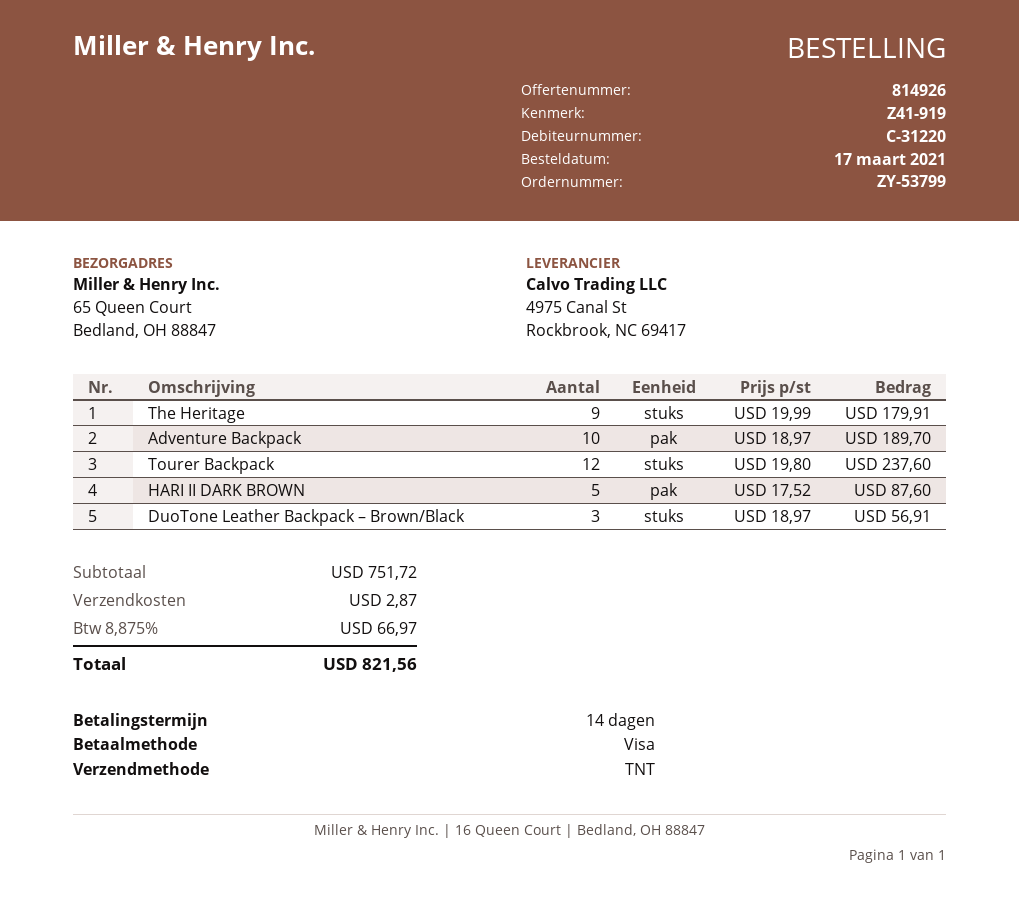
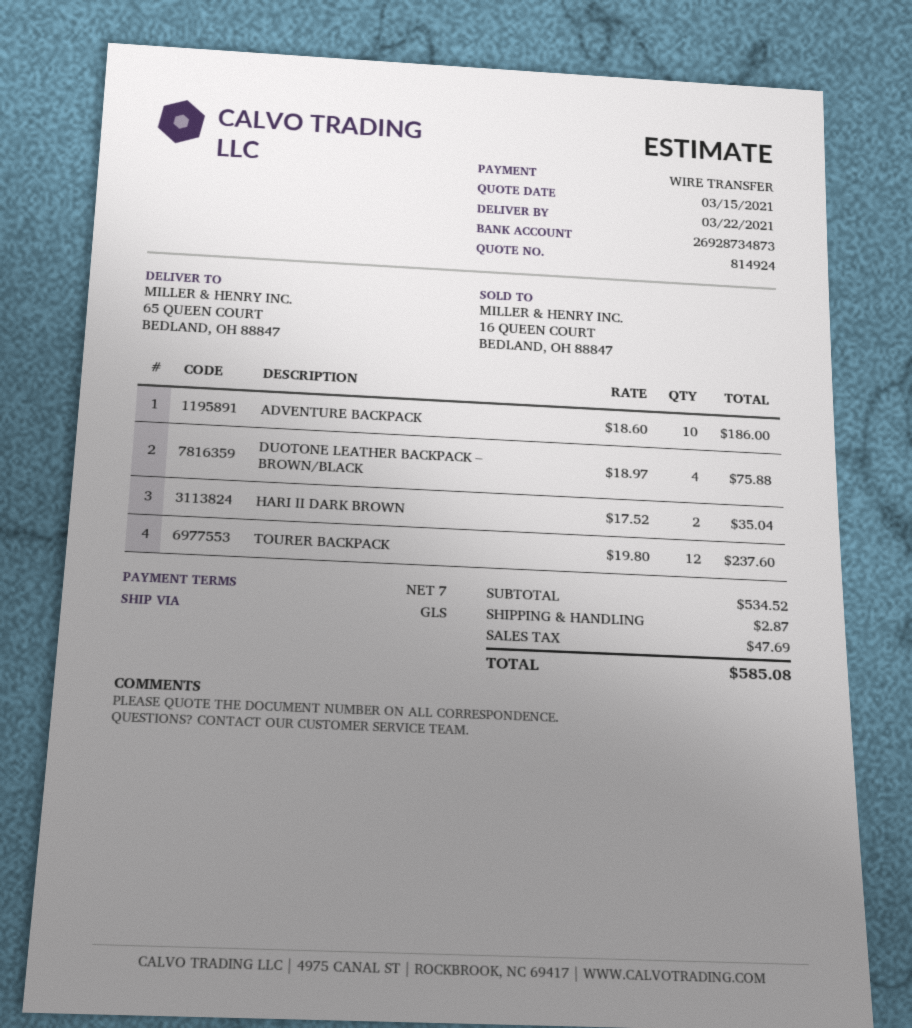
quote number: 814926 -> 814924
payment terms: 14 days -> 7 days
payment method: Visa -> bank transfer
shipping method: TNT -> GLS
The Heritage: 9 x 19.99 = 179.91 -> none
Adventure Backpack: 10 x 18.97 = 189.70 -> 10 x 18.60 = 186.00
HARI II DARK BROWN: 5 x 17.52 = 87.60 -> 2 x 17.52 = 35.04
DuoTone Leather Backpack – Brown/Black: 3 x 18.97 = 56.91 -> 4 x 18.97 = 75.88
subtotal: 751.72 -> 534.52
tax: 66.97 -> 47.69
total: 821.56 -> 585.08

